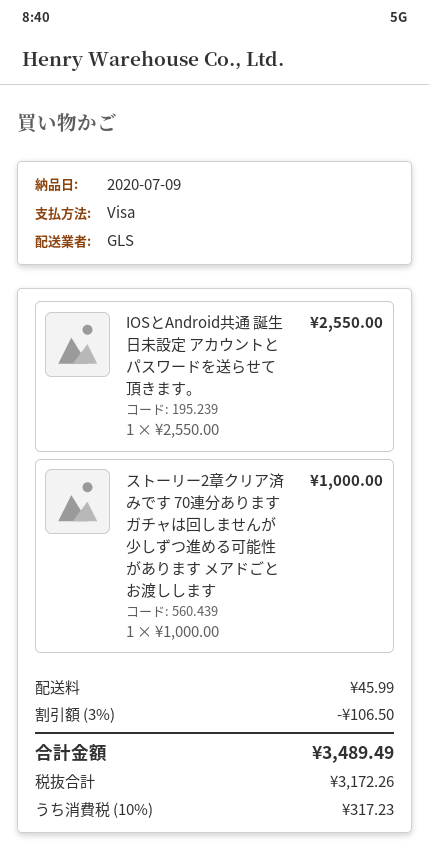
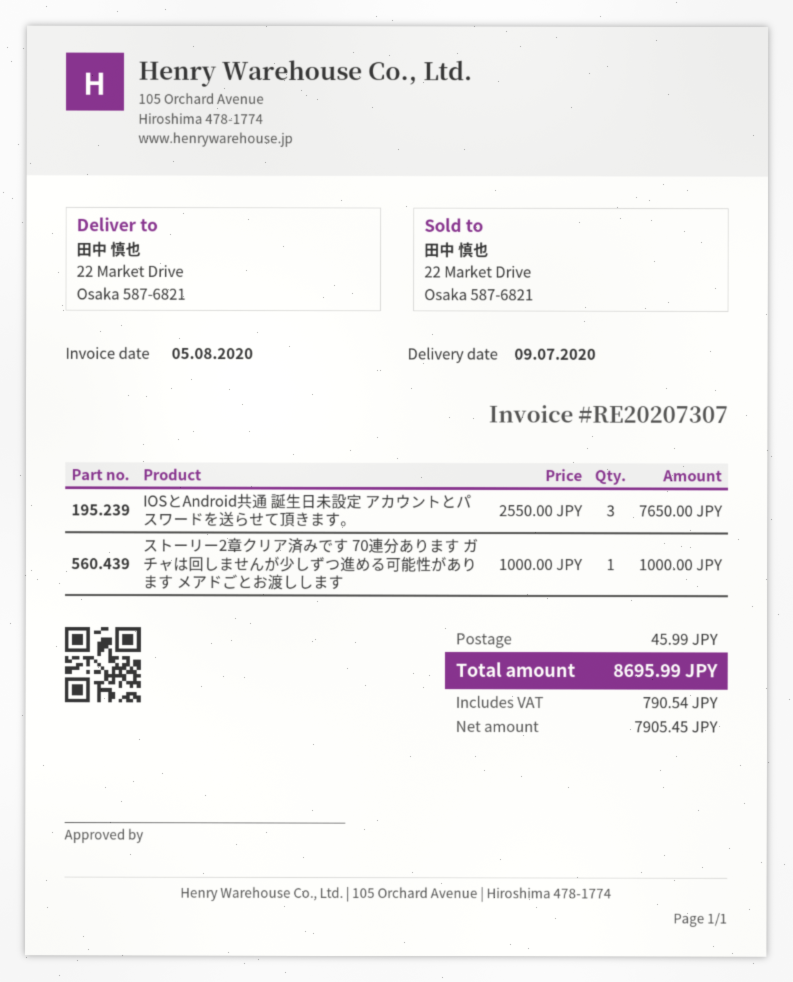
IOSとAndroid共通 誕生日未設定 アカウントとパスワードを送らせて頂きます。: 1 x 2550.00 = 2550.00 -> 3 x 2550.00 = 7650.00
discount: 3% = 106.50 -> none
net: 3172.26 -> 7905.45
tax: 317.23 -> 790.54
total: 3489.49 -> 8695.99

